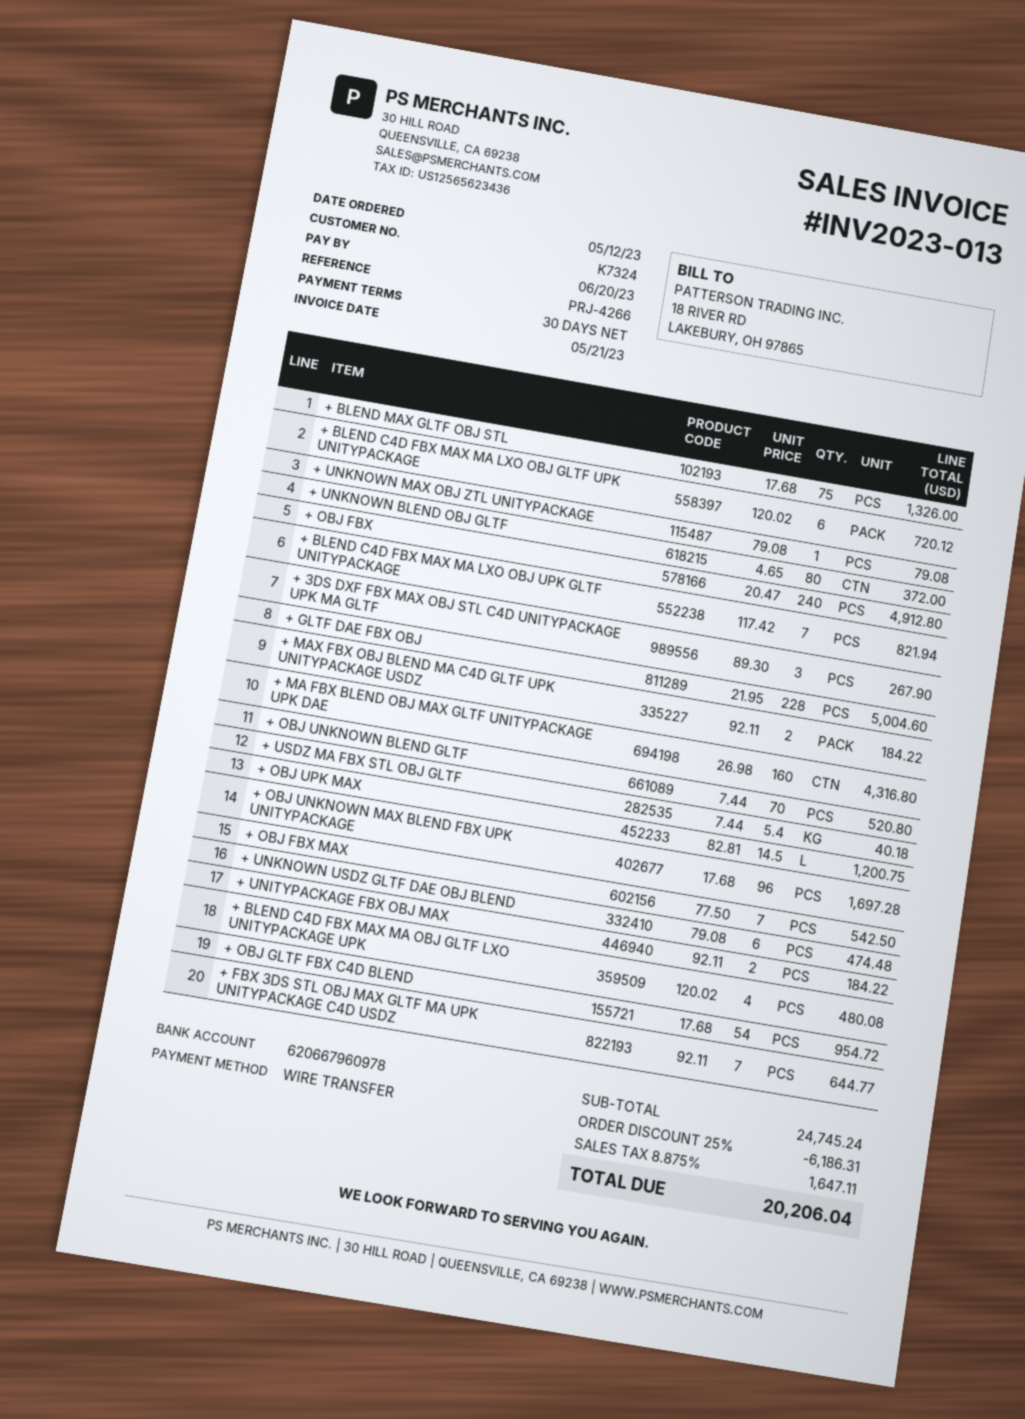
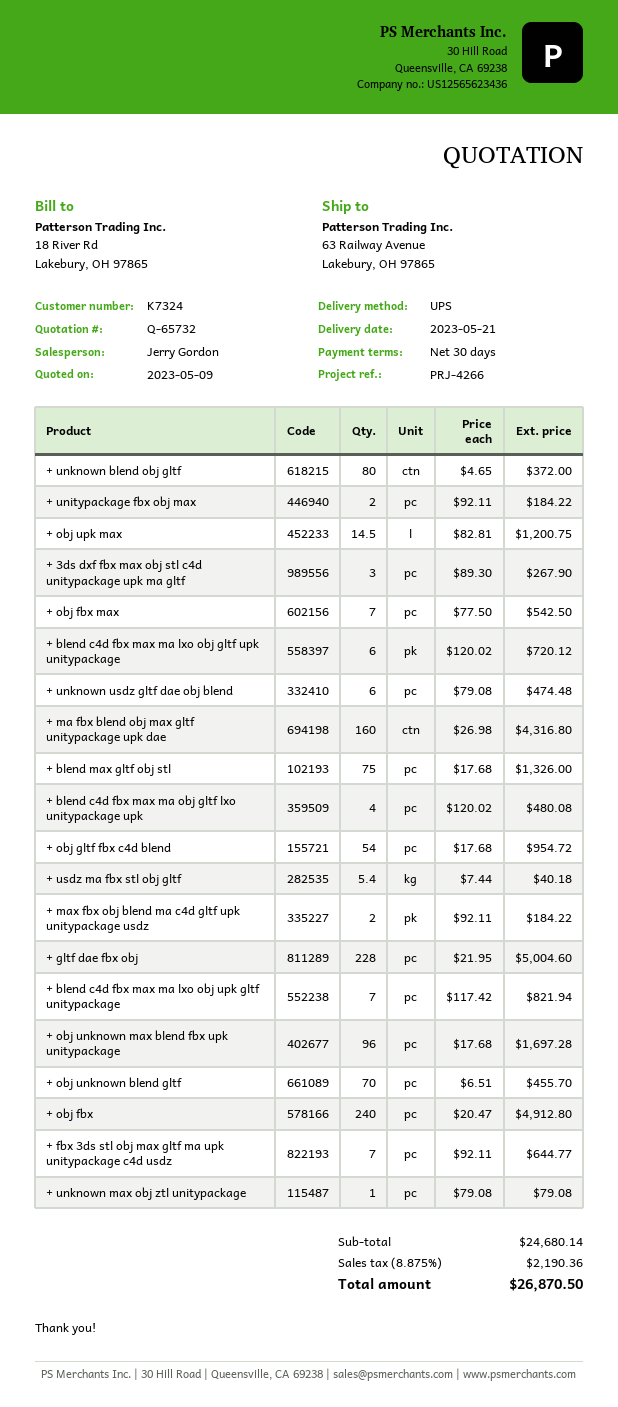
+ OBJ UNKNOWN BLEND GLTF: 70 x 7.44 = 520.80 -> 70 x 6.51 = 455.70
subtotal: 24745.24 -> 24680.14
discount: 25% = 6186.31 -> none
tax: 8.875% = 1647.11 -> 8.875% = 2190.36
total: 20206.04 -> 26870.50

